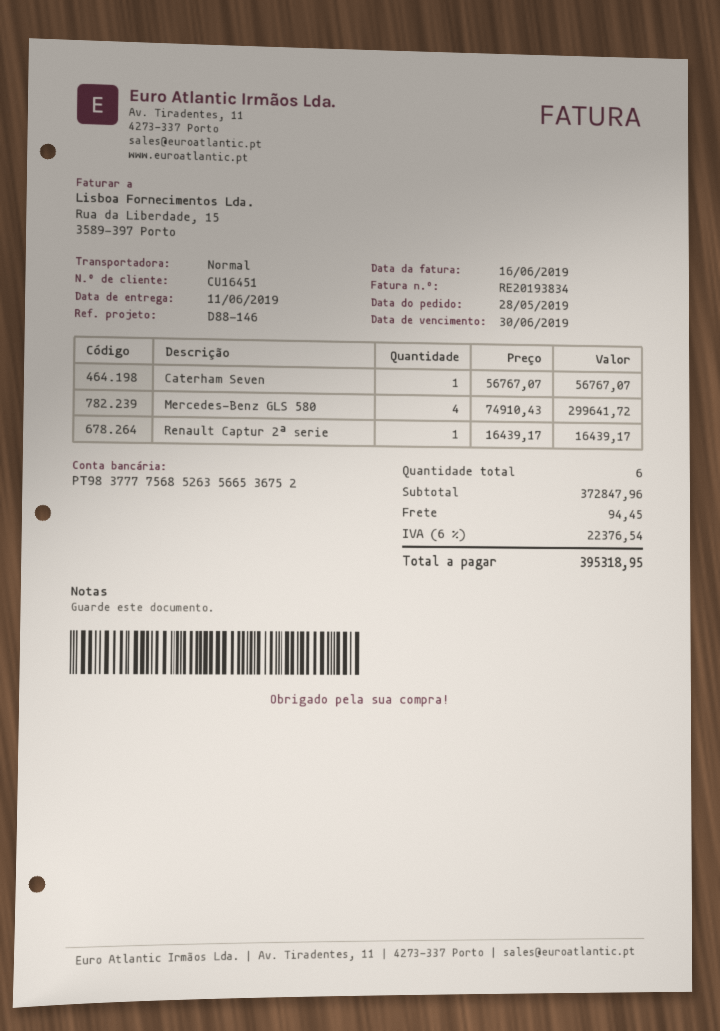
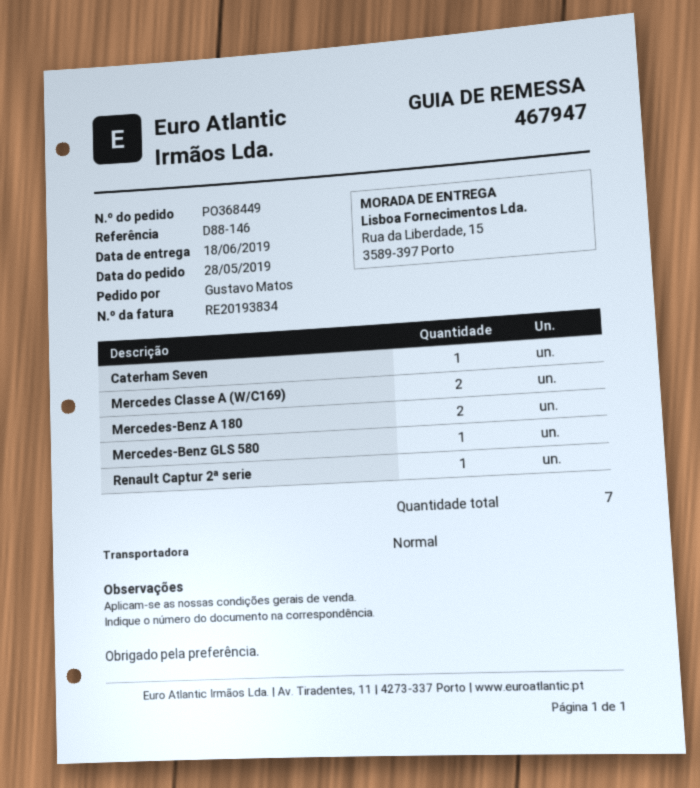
delivery date: 2019-06-11 -> 2019-06-18
Mercedes-Benz GLS 580: 4 -> 1
Mercedes Classe A (W/C169): none -> 2
Mercedes-Benz A 180: none -> 2
total quantity: 6 -> 7

